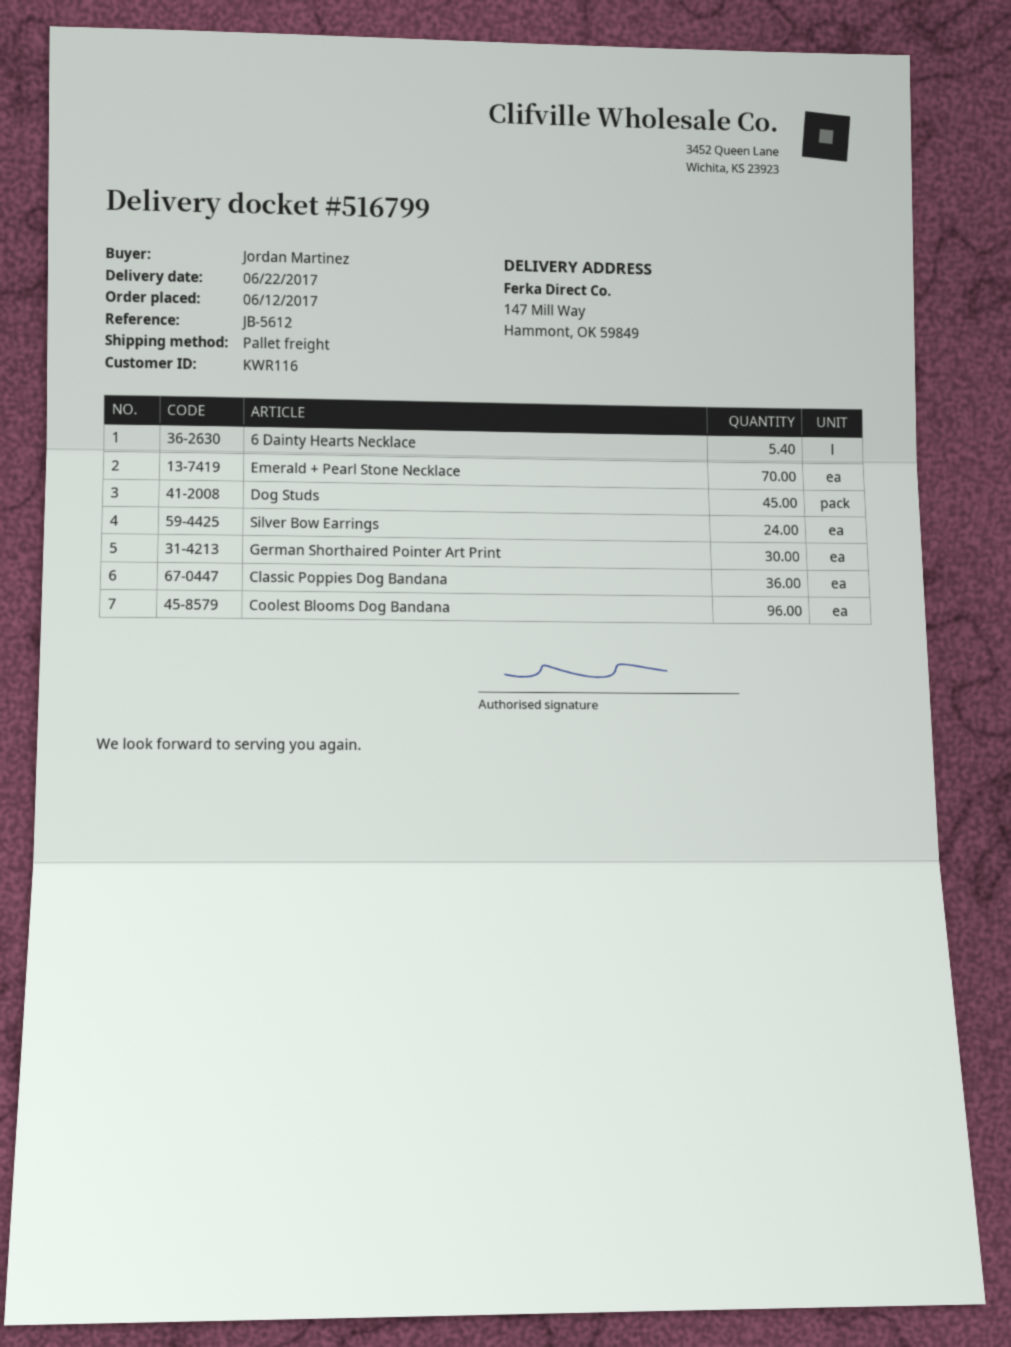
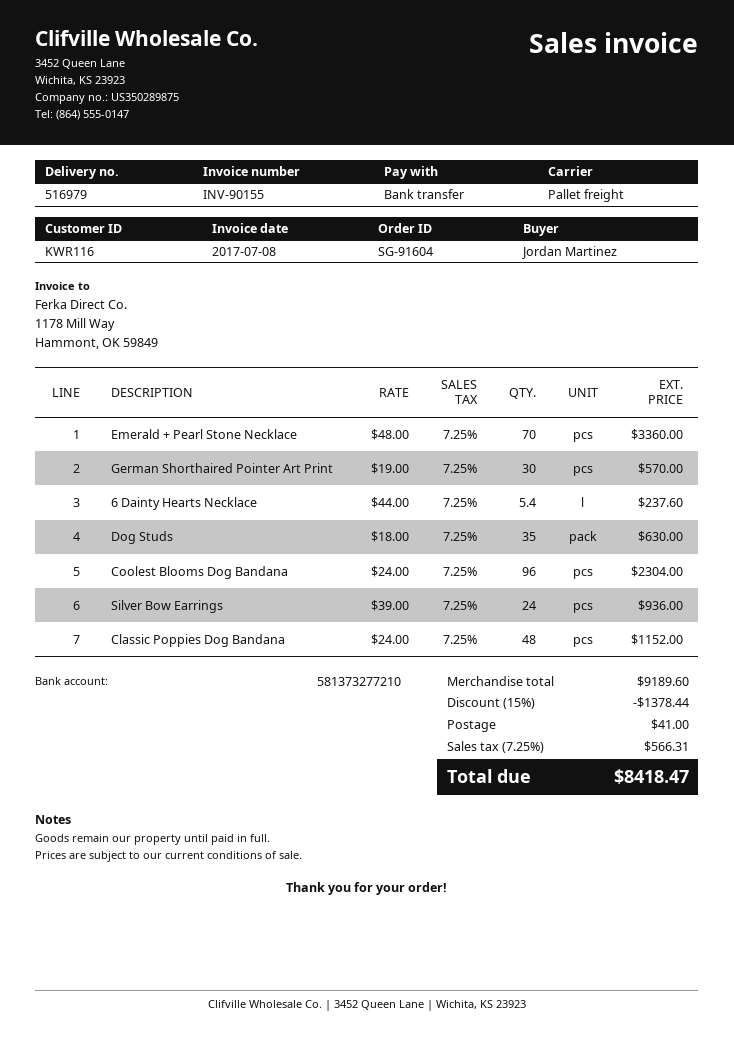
delivery note number: 516799 -> 516979
Dog Studs: 45 -> 35
Classic Poppies Dog Bandana: 36 -> 48

